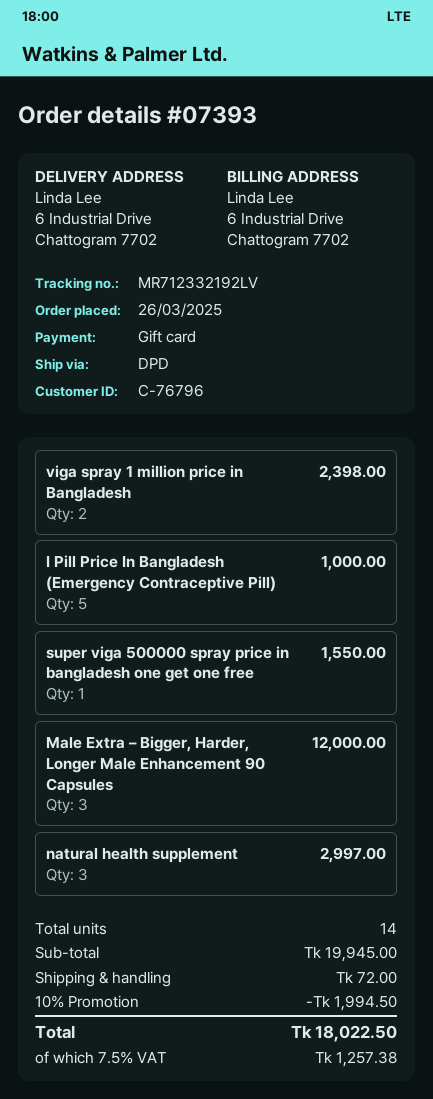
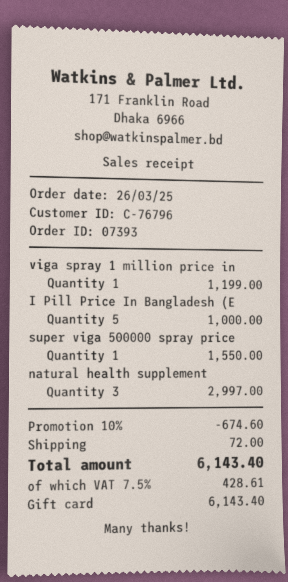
viga spray 1 million price in Bangladesh: 2 for 2398.00 -> 1 for 1199.00
Male Extra – Bigger, Harder, Longer Male Enhancement 90 Capsules: 3 for 12000.00 -> none
discount: 10% = 1994.50 -> 10% = 674.60
tax: 7.5% = 1257.38 -> 7.5% = 428.61
total: 18022.50 -> 6143.40

